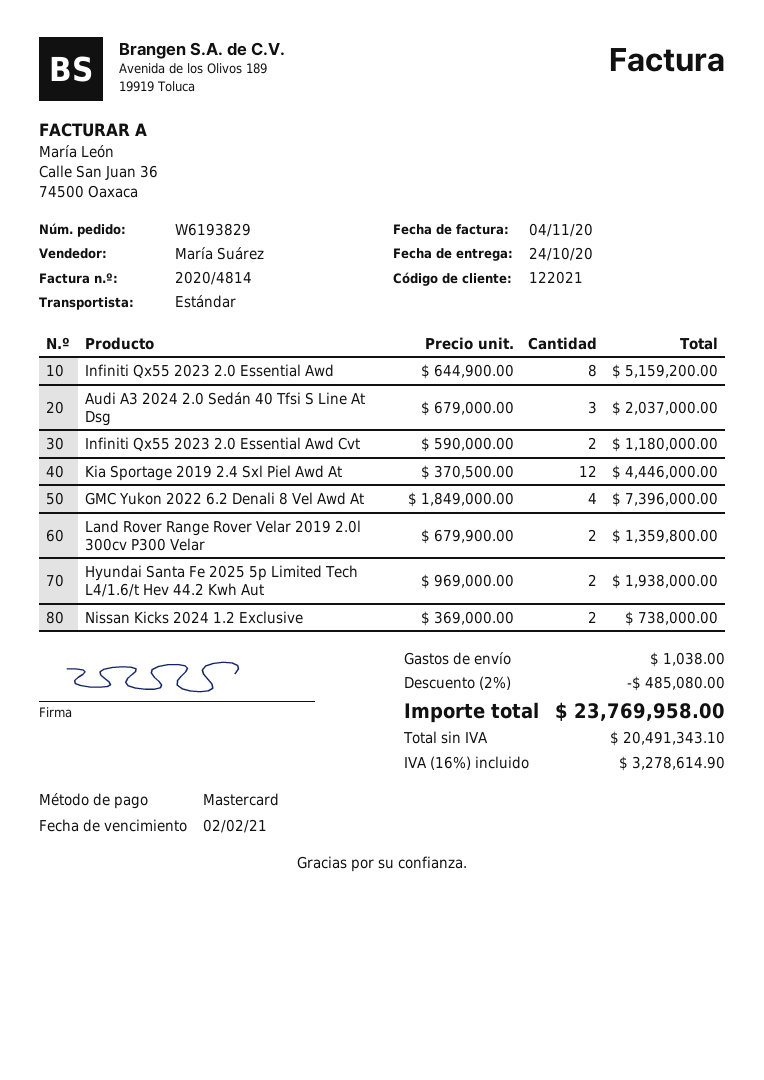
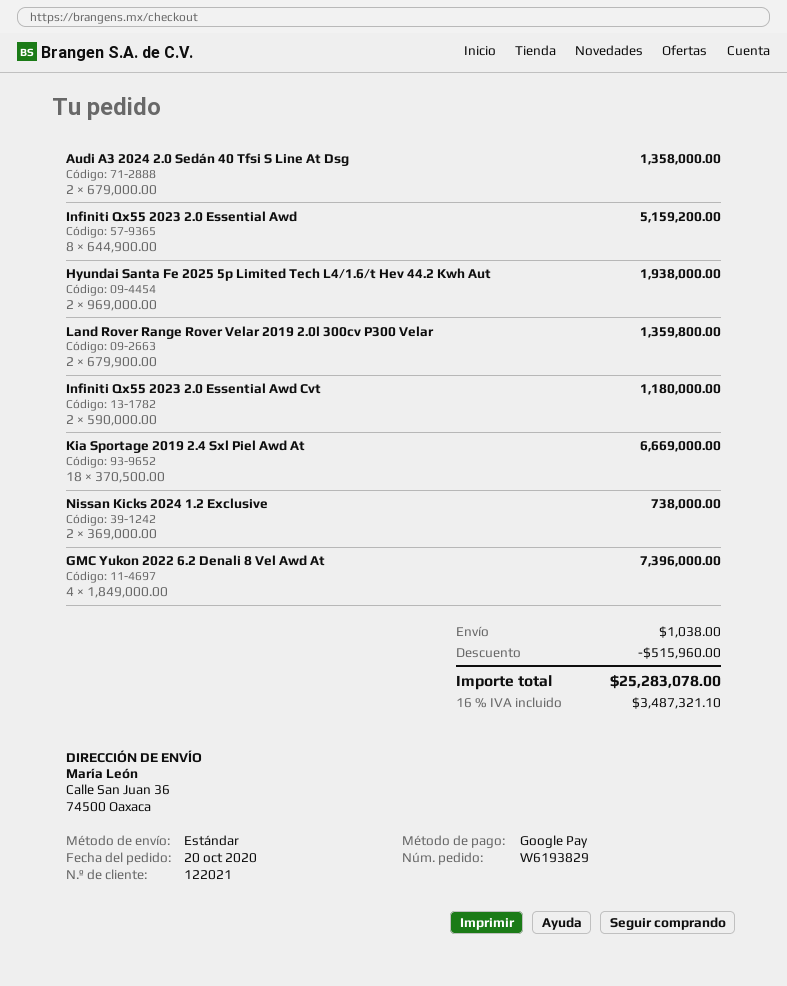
payment method: Mastercard -> Google Pay
Audi A3 2024 2.0 Sedán 40 Tfsi S Line At Dsg: 3 x 679000.00 = 2037000.00 -> 2 x 679000.00 = 1358000.00
Kia Sportage 2019 2.4 Sxl Piel Awd At: 12 x 370500.00 = 4446000.00 -> 18 x 370500.00 = 6669000.00
discount: 485080.00 -> 515960.00
tax: 16% = 3278614.90 -> 16% = 3487321.10
total: 23769958.00 -> 25283078.00

